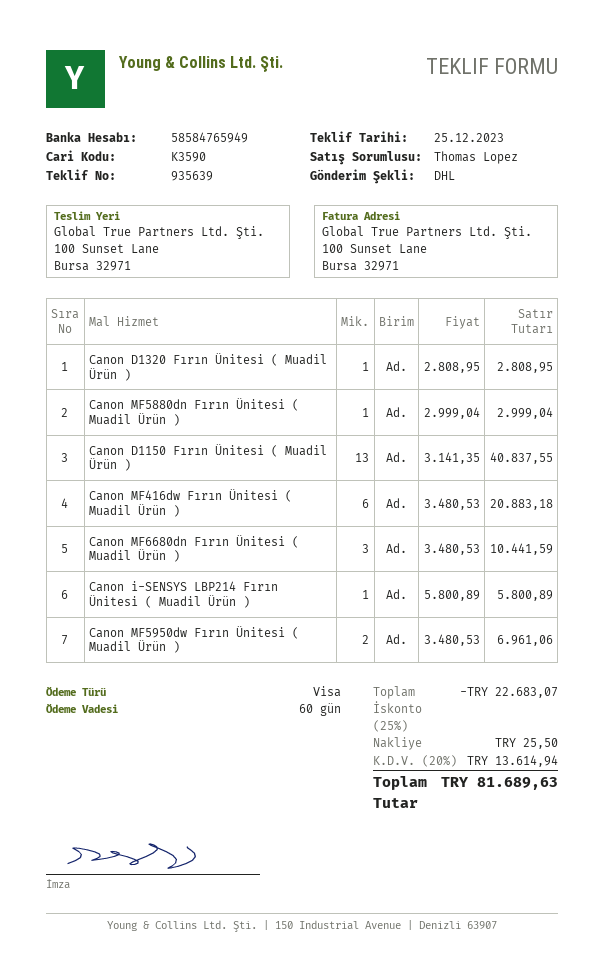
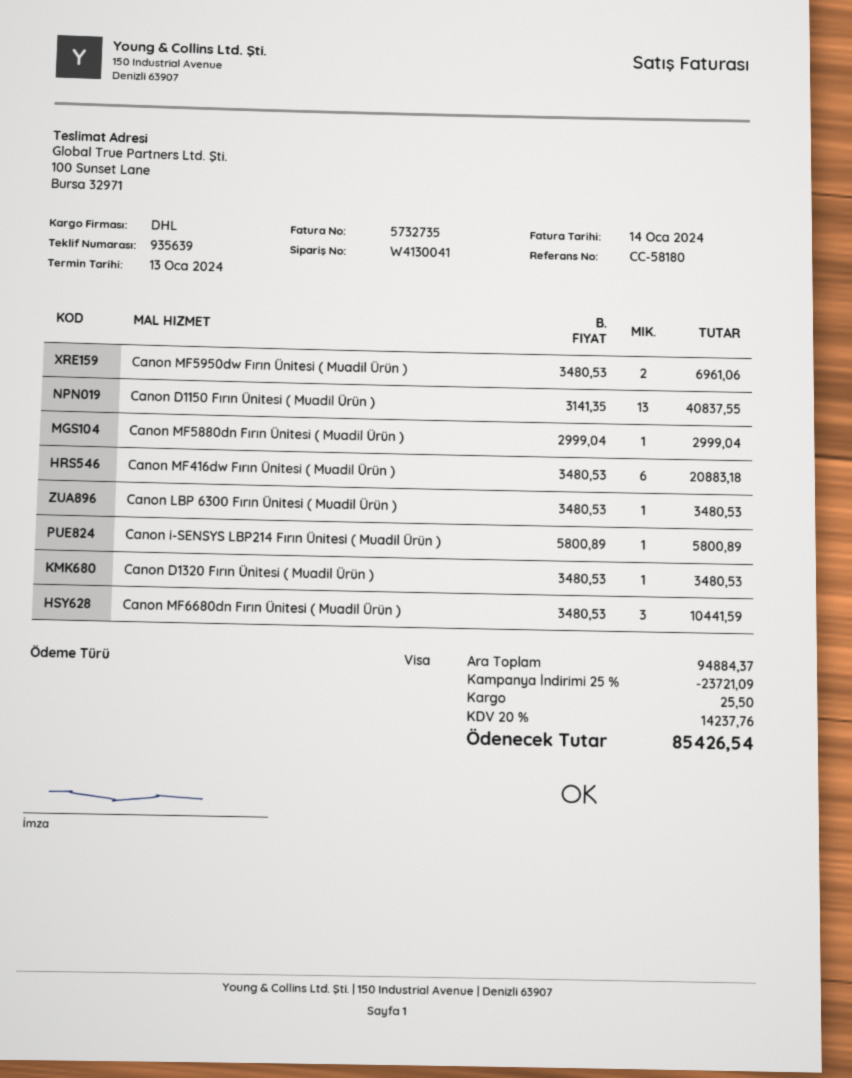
Canon D1320 Fırın Ünitesi ( Muadil Ürün ): 1 x 2808.95 = 2808.95 -> 1 x 3480.53 = 3480.53
Canon LBP 6300 Fırın Ünitesi ( Muadil Ürün ): none -> 1 x 3480.53 = 3480.53
discount: 25% = 22683.07 -> 25% = 23721.09
tax: 20% = 13614.94 -> 20% = 14237.76
total: 81689.63 -> 85426.54

